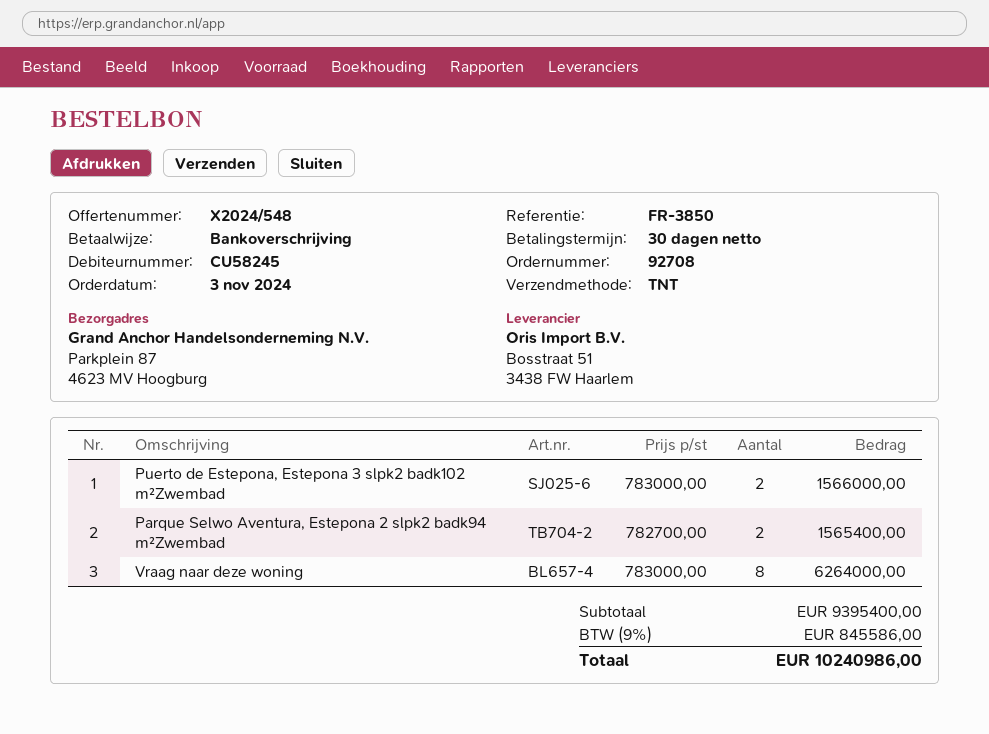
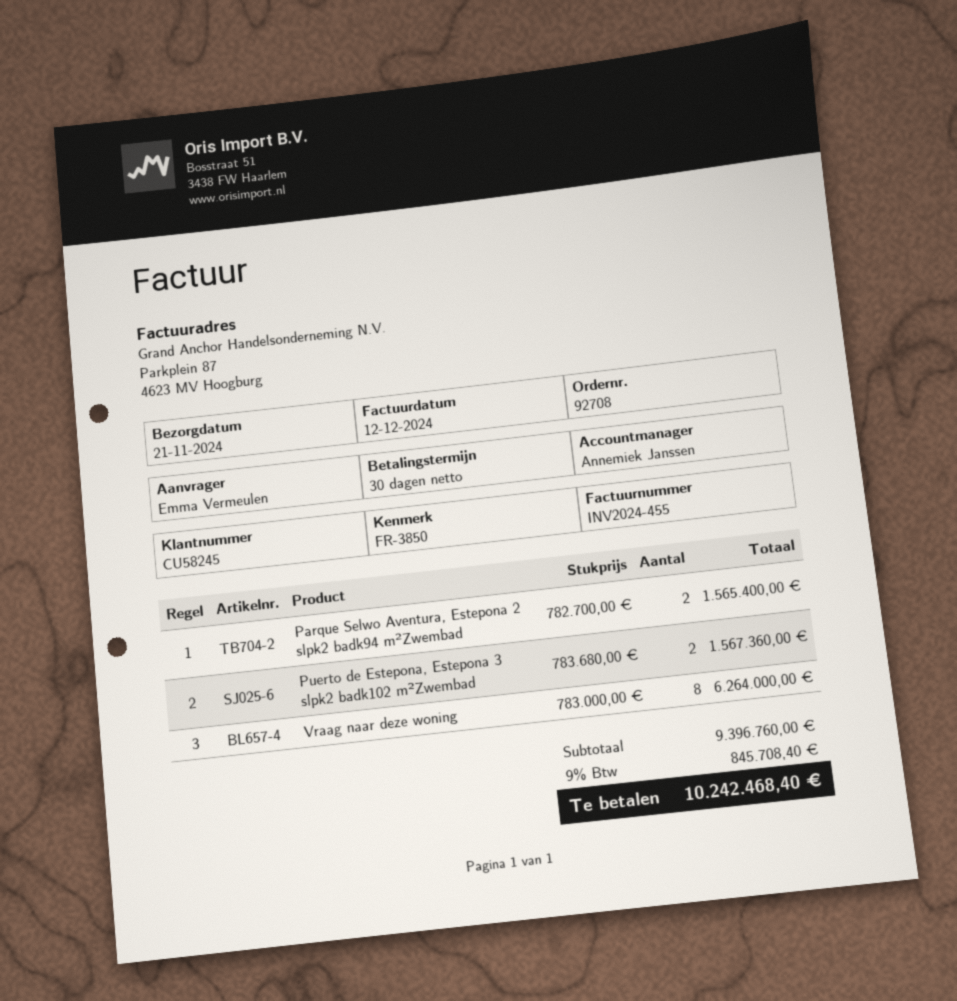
Puerto de Estepona, Estepona 3 slpk2 badk102 m²Zwembad: 2 x 783000.00 = 1566000.00 -> 2 x 783680.00 = 1567360.00
subtotal: 9395400.00 -> 9396760.00
tax: 9% = 845586.00 -> 9% = 845708.40
total: 10240986.00 -> 10242468.40

